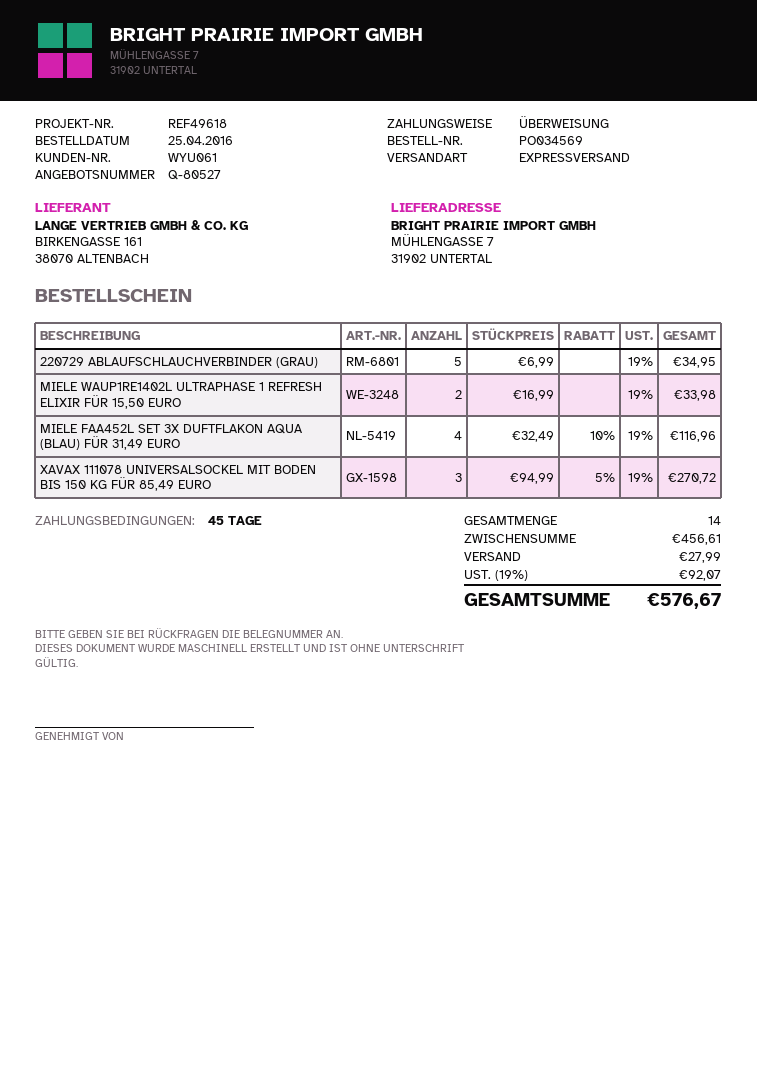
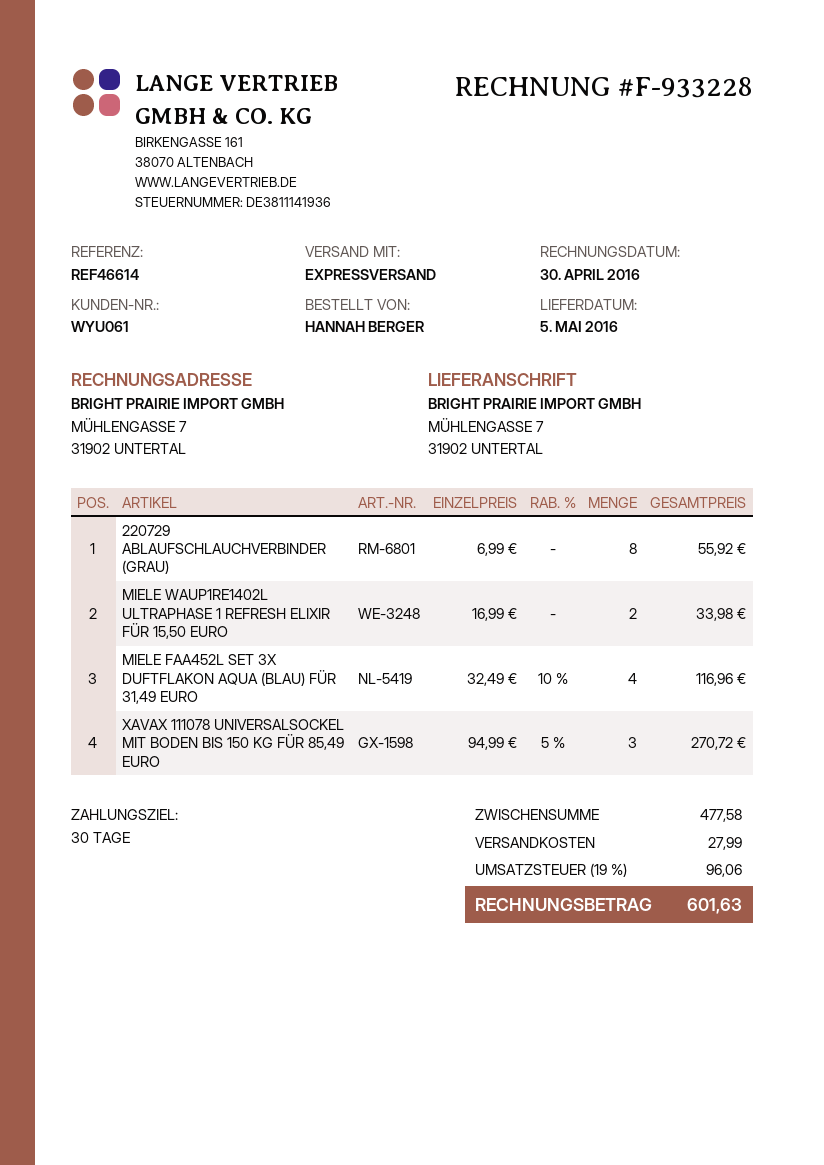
payment terms: 45 days -> 30 days
reference: REF49618 -> REF46614
220729 ABLAUFSCHLAUCHVERBINDER (GRAU): 5 x 6.99 = 34.95 -> 8 x 6.99 = 55.92
subtotal: 456.61 -> 477.58
tax: 19% = 92.07 -> 19% = 96.06
total: 576.67 -> 601.63

